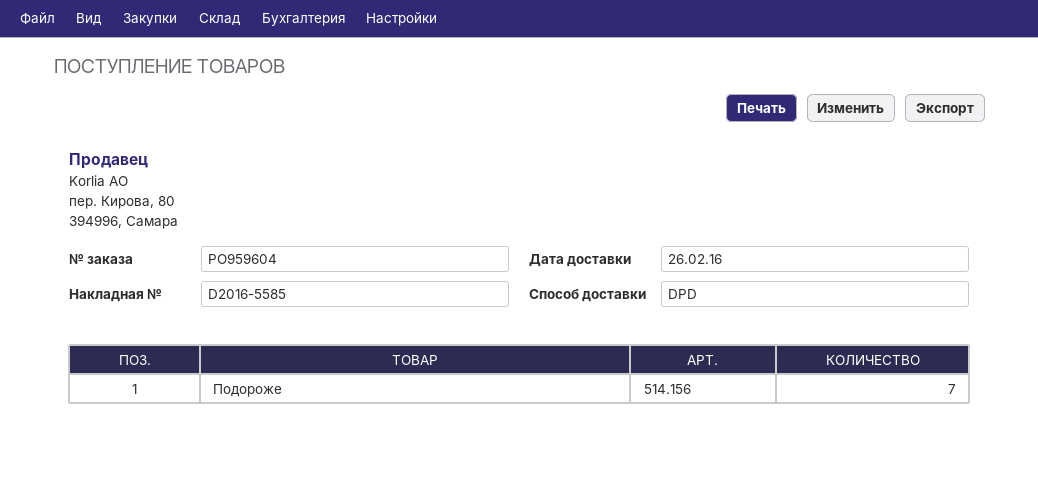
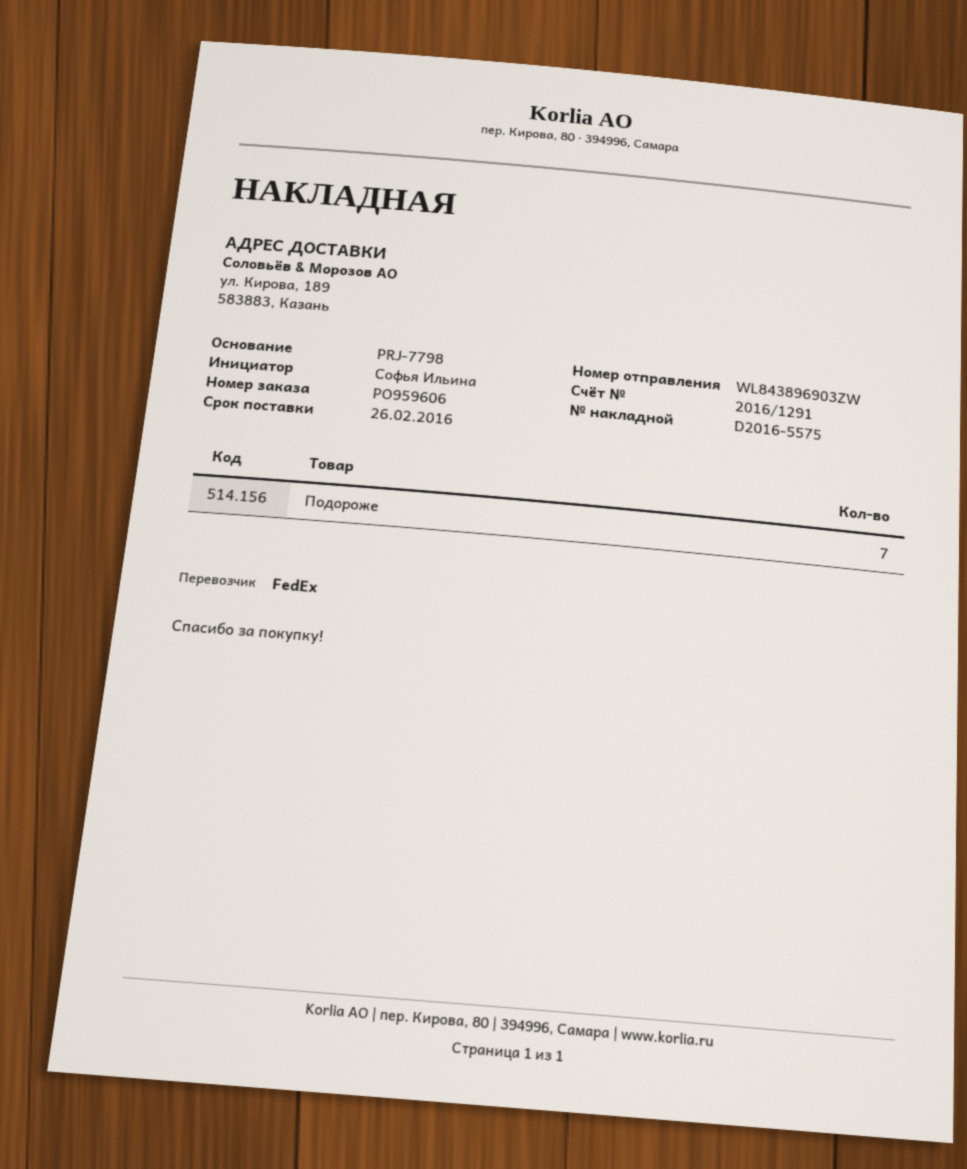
order number: PO959604 -> PO959606
delivery note number: D2016-5585 -> D2016-5575
shipping method: DPD -> FedEx

